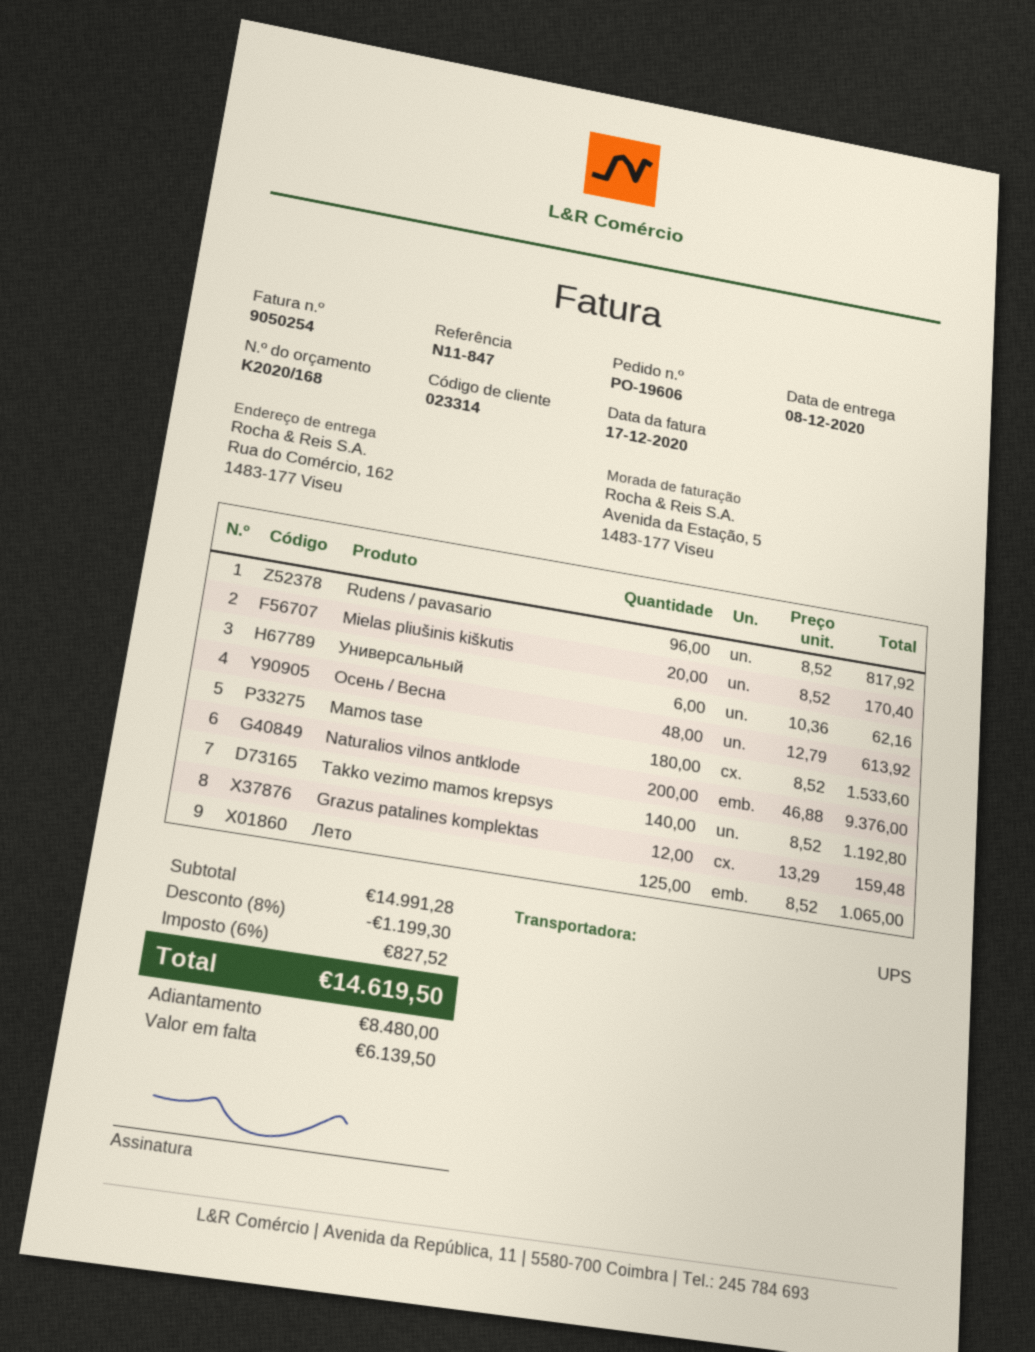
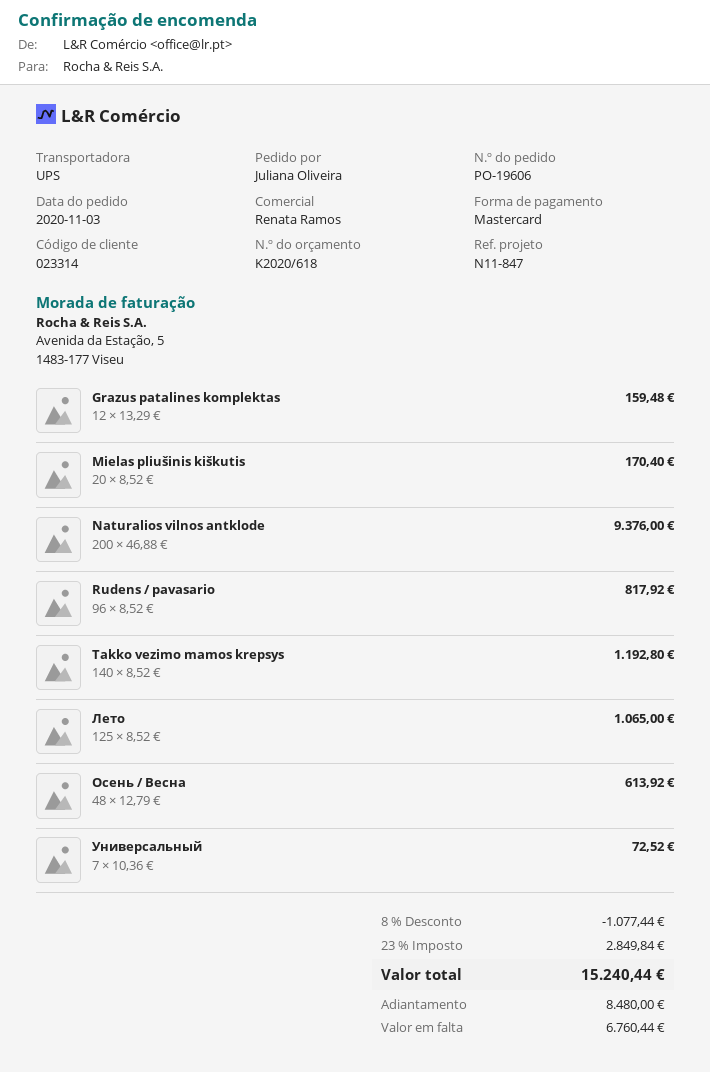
quote number: K2020/168 -> K2020/618
Универсальный: 6 x 10.36 = 62.16 -> 7 x 10.36 = 72.52
Mamos tase: 180 x 8.52 = 1533.60 -> none
discount: 8% = 1199.30 -> 8% = 1077.44
tax: 6% = 827.52 -> 23% = 2849.84
total: 14619.50 -> 15240.44
balance: 6139.50 -> 6760.44

